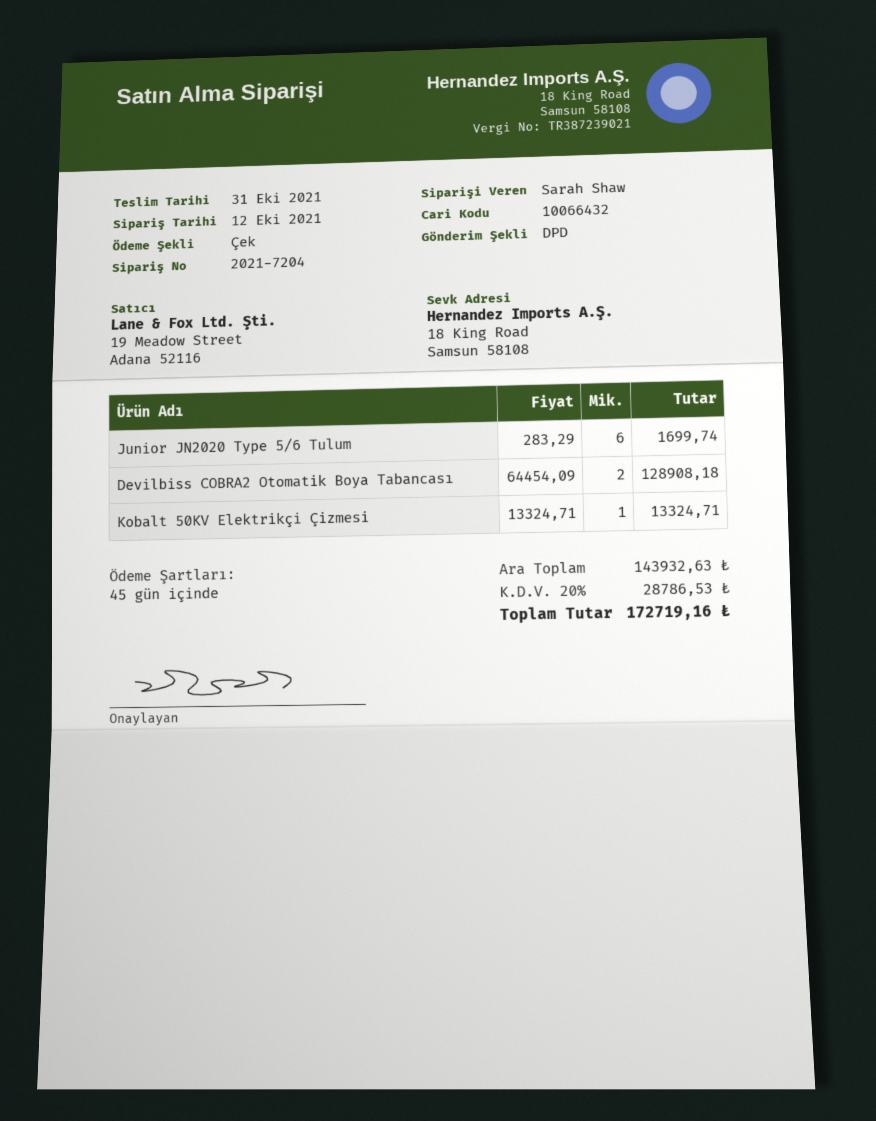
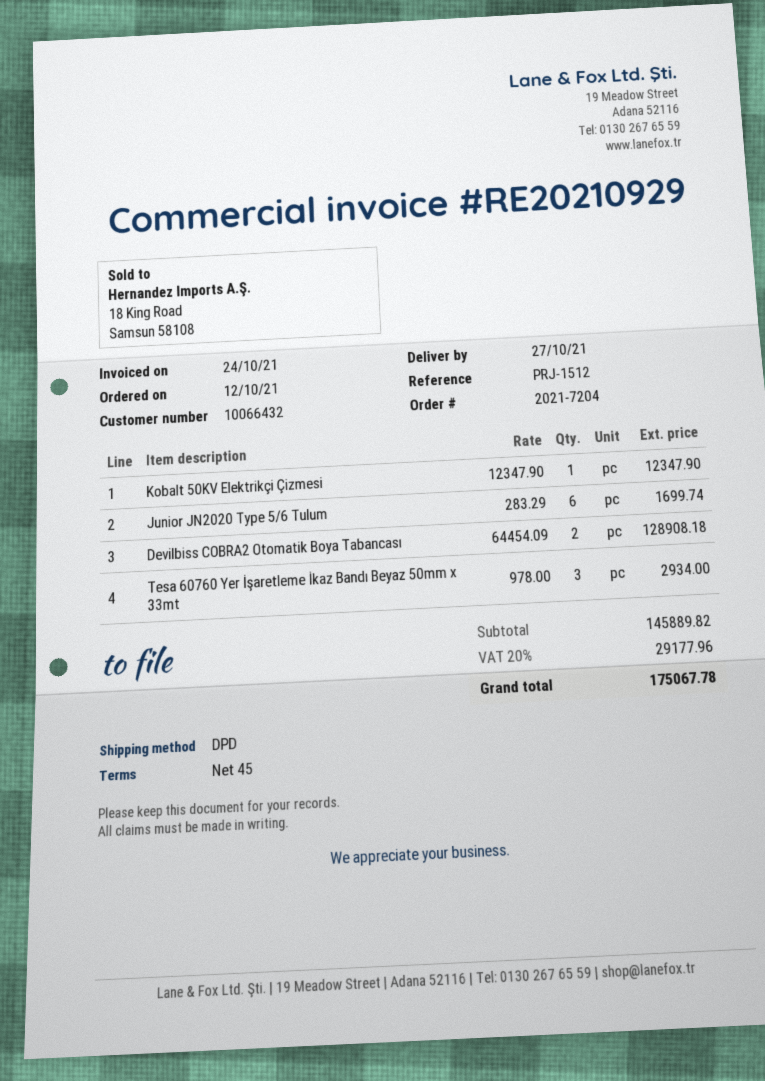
delivery date: 2021-10-31 -> 2021-10-27
Kobalt 50KV Elektrikçi Çizmesi: 1 x 13324.71 = 13324.71 -> 1 x 12347.90 = 12347.90
Tesa 60760 Yer İşaretleme İkaz Bandı Beyaz 50mm x 33mt: none -> 3 x 978.00 = 2934.00
subtotal: 143932.63 -> 145889.82
tax: 20% = 28786.53 -> 20% = 29177.96
total: 172719.16 -> 175067.78

